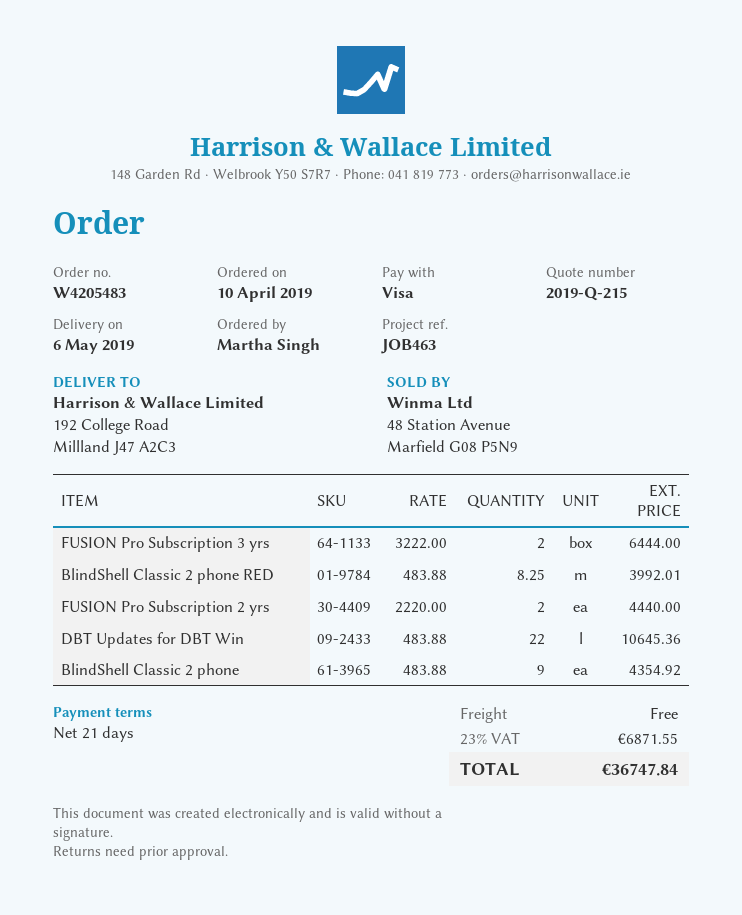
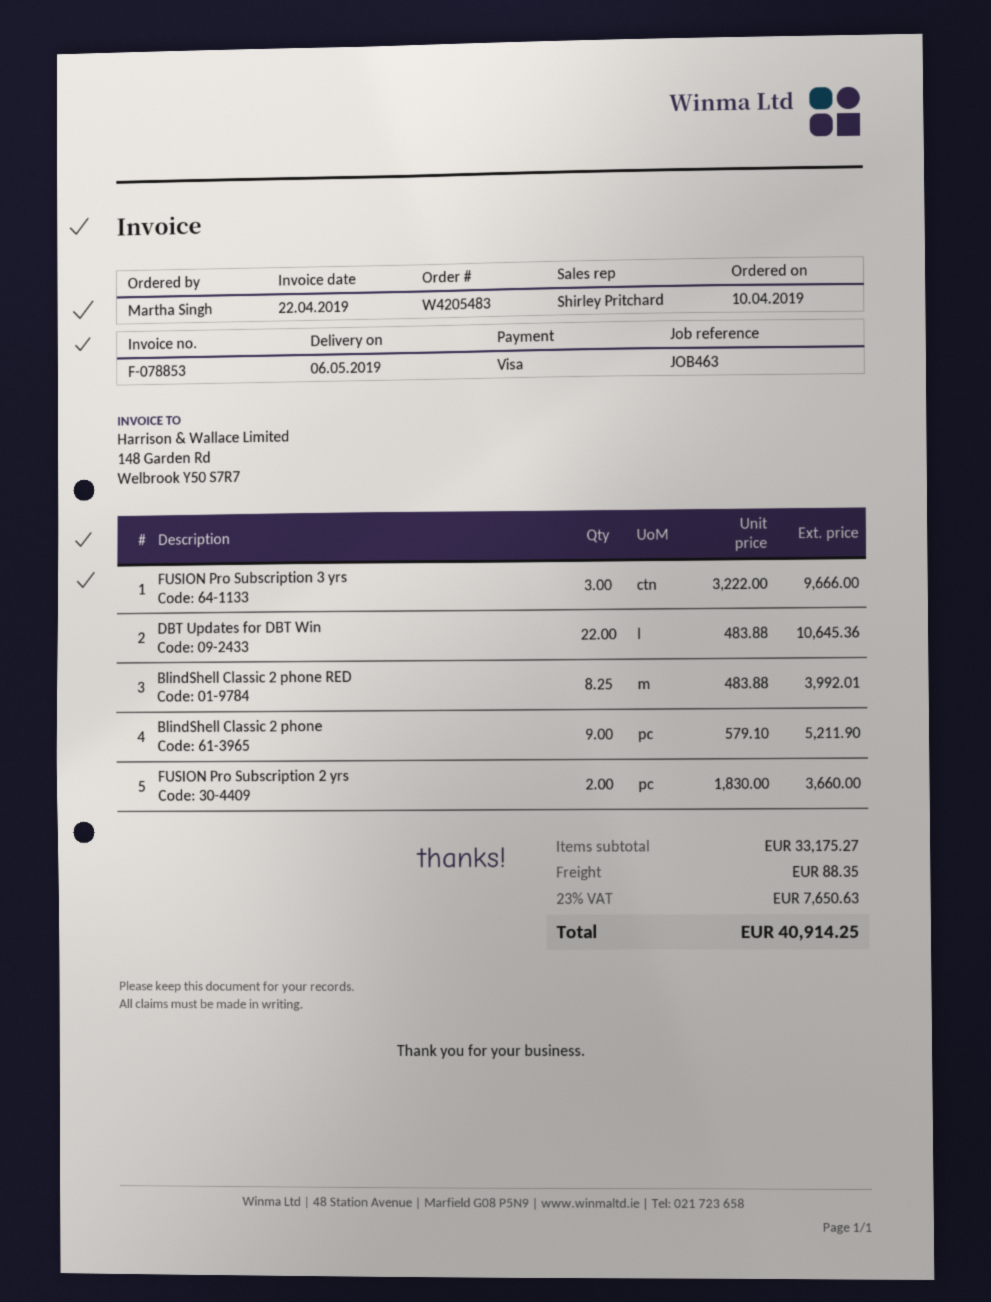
FUSION Pro Subscription 3 yrs: 2 x 3222.00 = 6444.00 -> 3 x 3222.00 = 9666.00
FUSION Pro Subscription 2 yrs: 2 x 2220.00 = 4440.00 -> 2 x 1830.00 = 3660.00
BlindShell Classic 2 phone: 9 x 483.88 = 4354.92 -> 9 x 579.10 = 5211.90
shipping: 0.00 -> 88.35
tax: 23% = 6871.55 -> 23% = 7650.63
total: 36747.84 -> 40914.25

